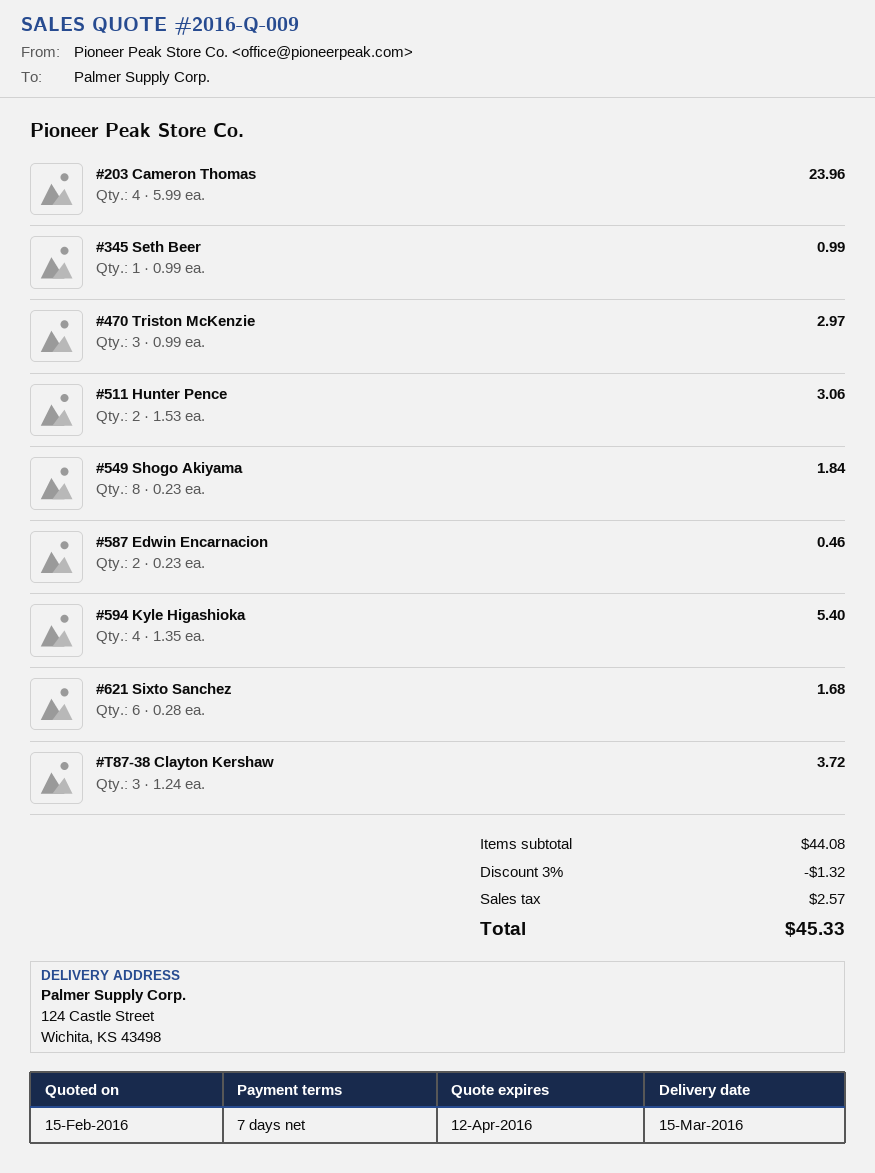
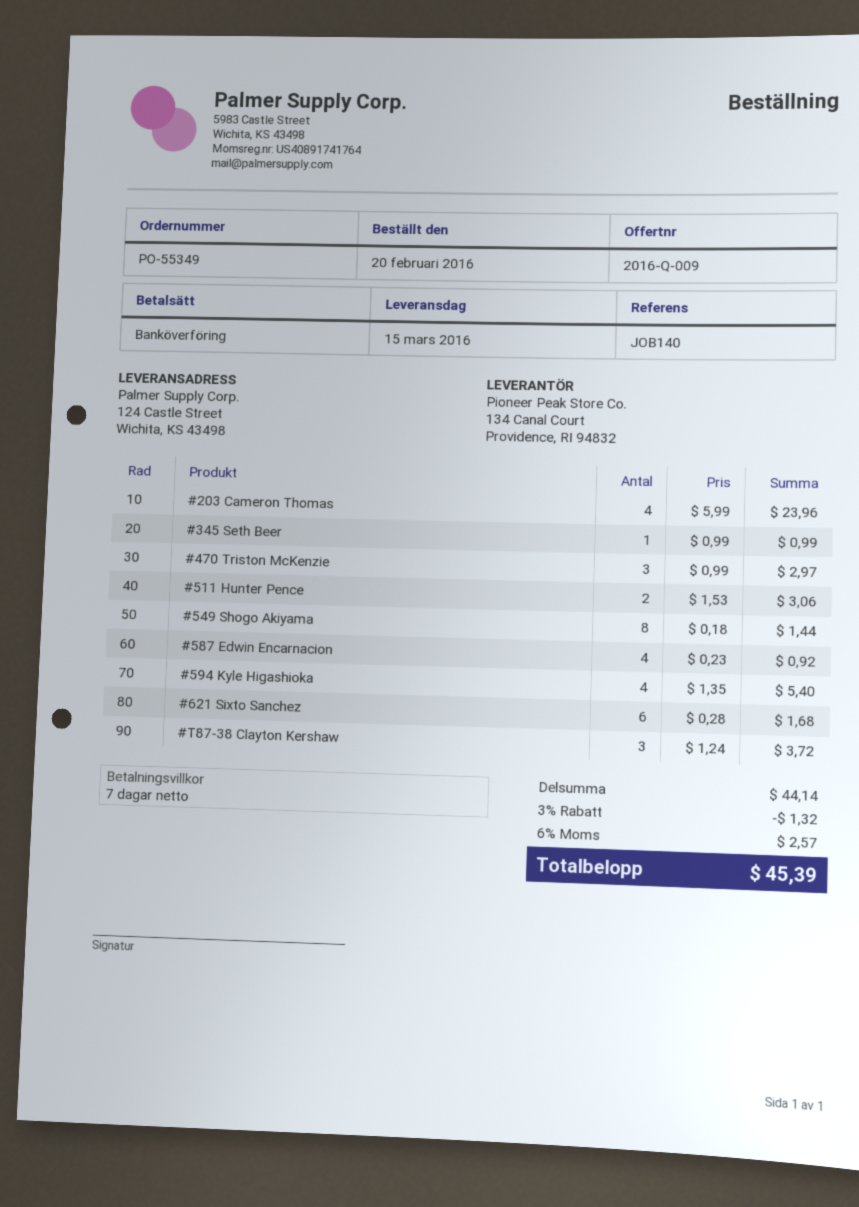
#549 Shogo Akiyama: 8 x 0.23 = 1.84 -> 8 x 0.18 = 1.44
#587 Edwin Encarnacion: 2 x 0.23 = 0.46 -> 4 x 0.23 = 0.92
subtotal: 44.08 -> 44.14
total: 45.33 -> 45.39

